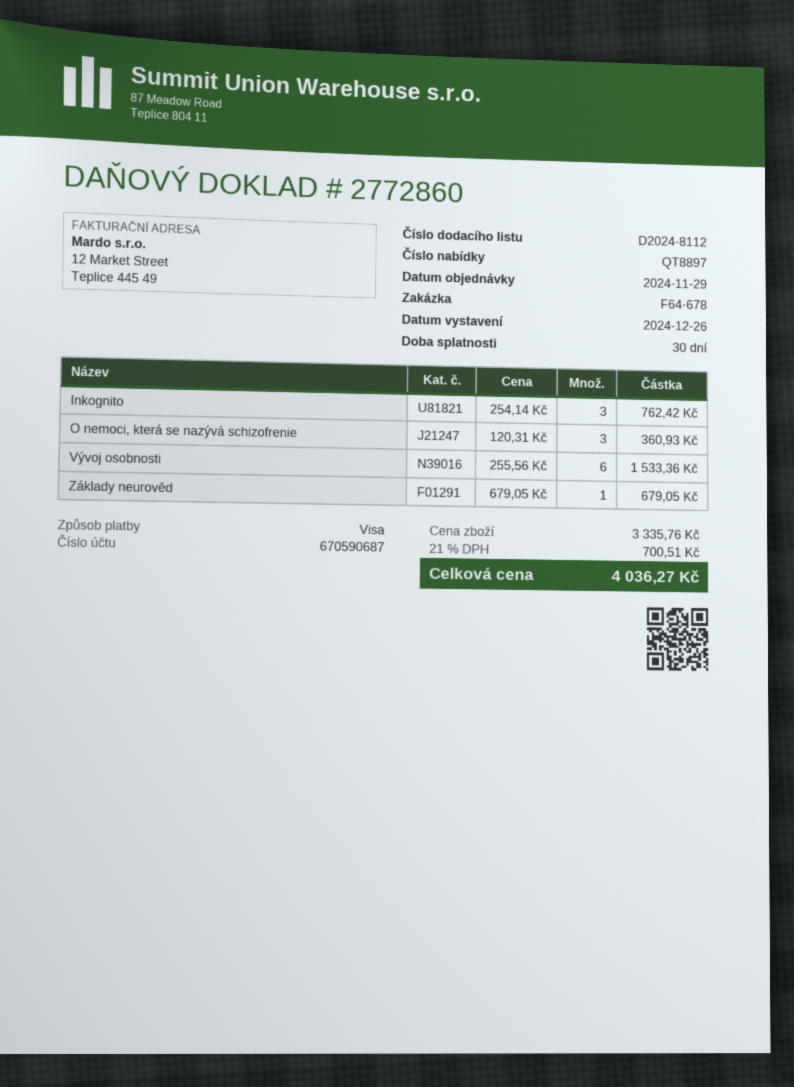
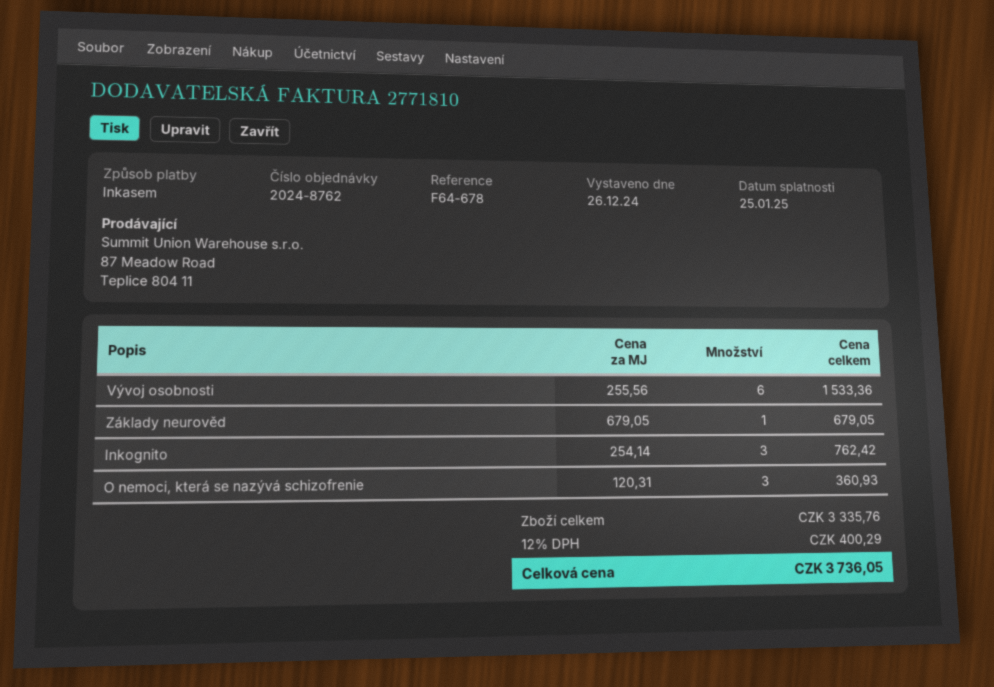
invoice number: 2772860 -> 2771810
payment method: Visa -> direct debit
tax: 21% = 700.51 -> 12% = 400.29
total: 4036.27 -> 3736.05

